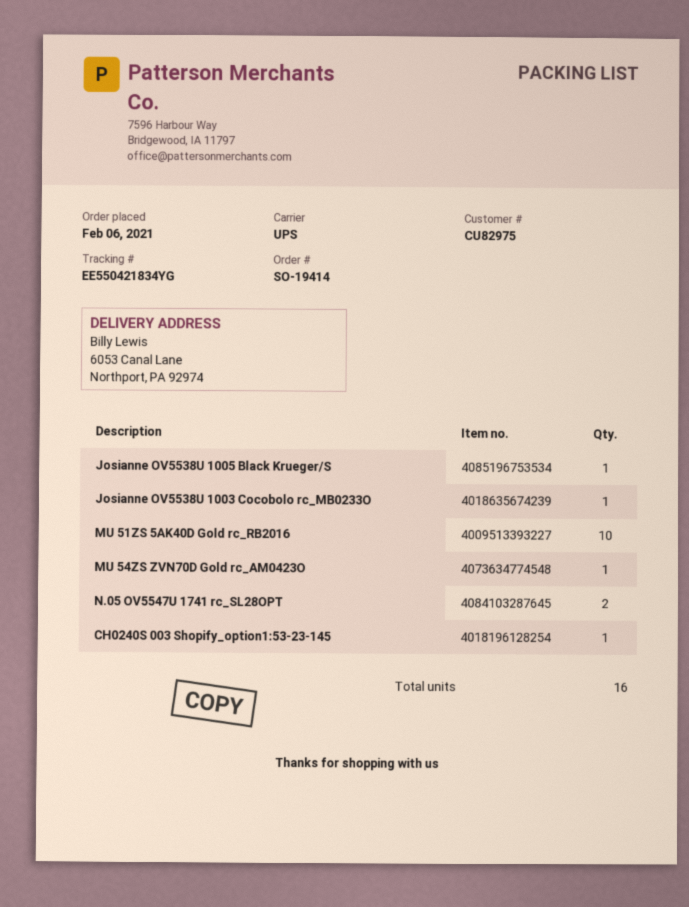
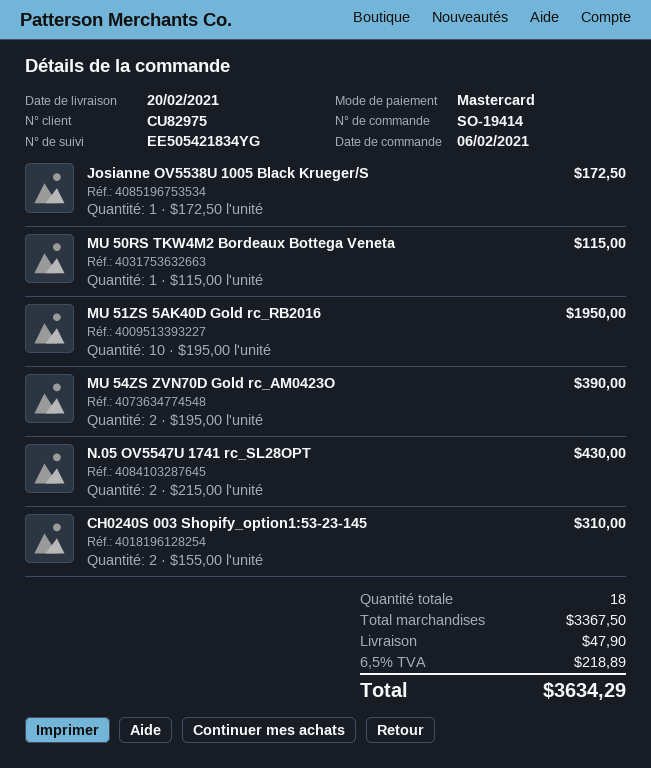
tracking number: EE550421834YG -> EE505421834YG
Josianne OV5538U 1003 Cocobolo rc_MB0233O: 1 -> none
MU 54ZS ZVN70D Gold rc_AM0423O: 1 -> 2
CH0240S 003 Shopify_option1:53-23-145: 1 -> 2
MU 50RS TKW4M2 Bordeaux Bottega Veneta: none -> 1
total quantity: 16 -> 18

